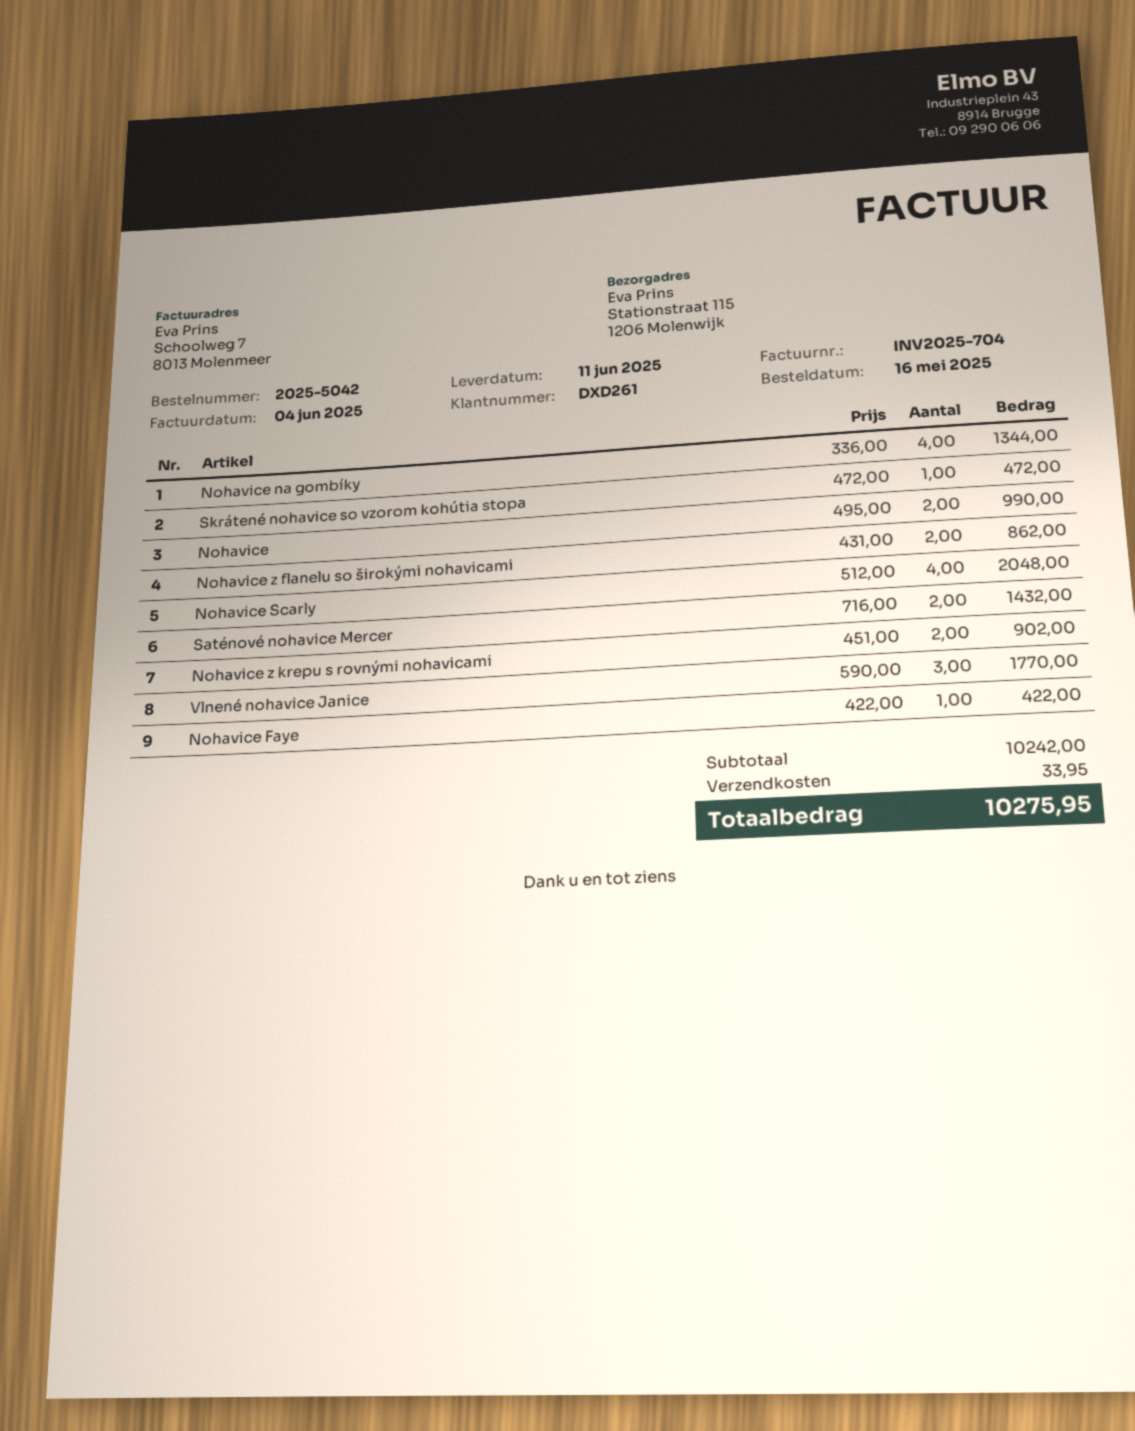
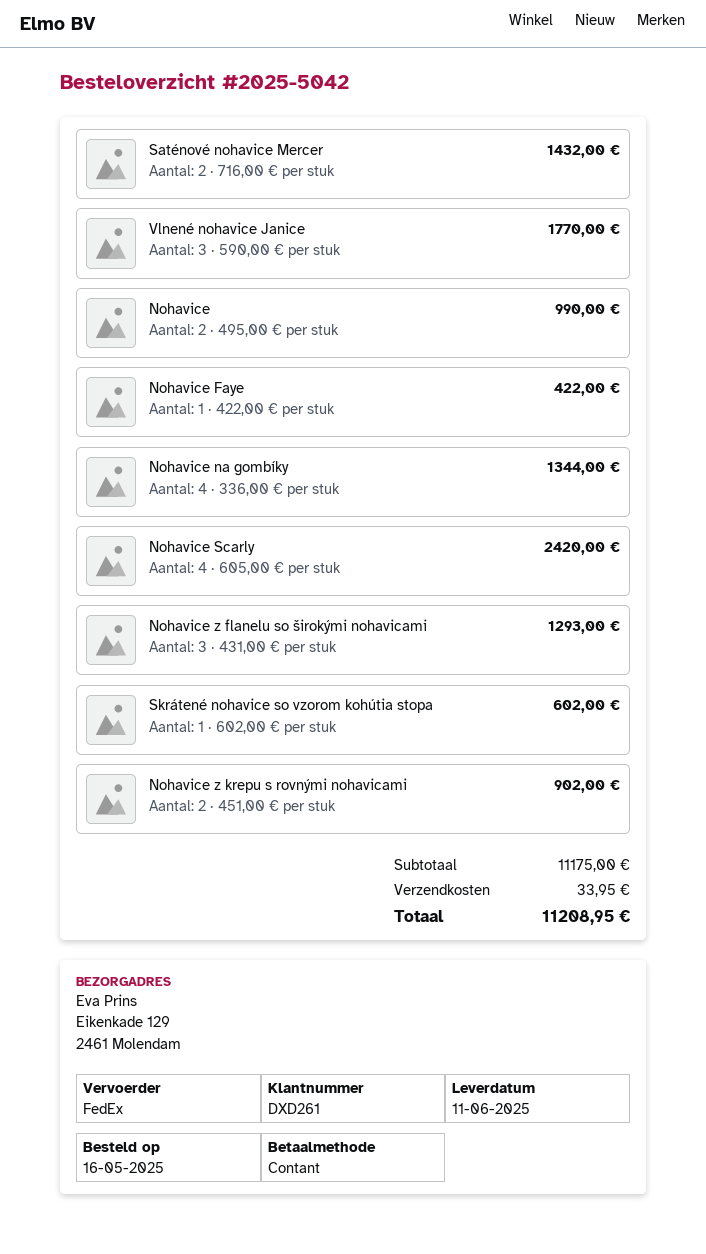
ship to: Stationstraat 115, 1206 Molenwijk -> Eikenkade 129, 2461 Molendam
Skrátené nohavice so vzorom kohútia stopa: 1 x 472.00 = 472.00 -> 1 x 602.00 = 602.00
Nohavice z flanelu so širokými nohavicami: 2 x 431.00 = 862.00 -> 3 x 431.00 = 1293.00
Nohavice Scarly: 4 x 512.00 = 2048.00 -> 4 x 605.00 = 2420.00
subtotal: 10242.00 -> 11175.00
total: 10275.95 -> 11208.95

